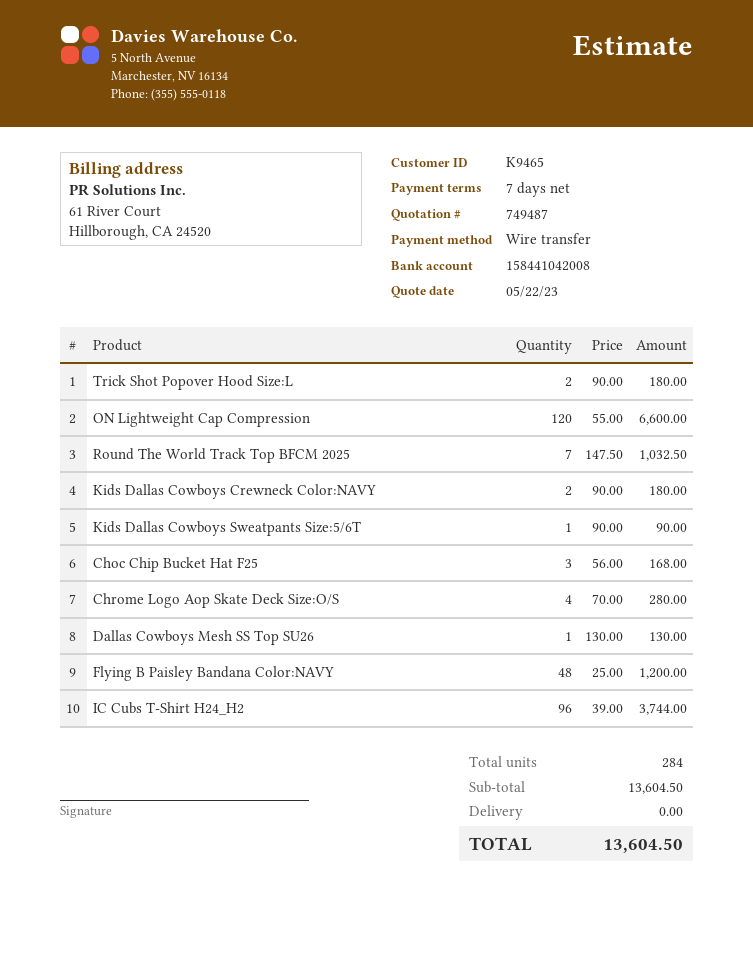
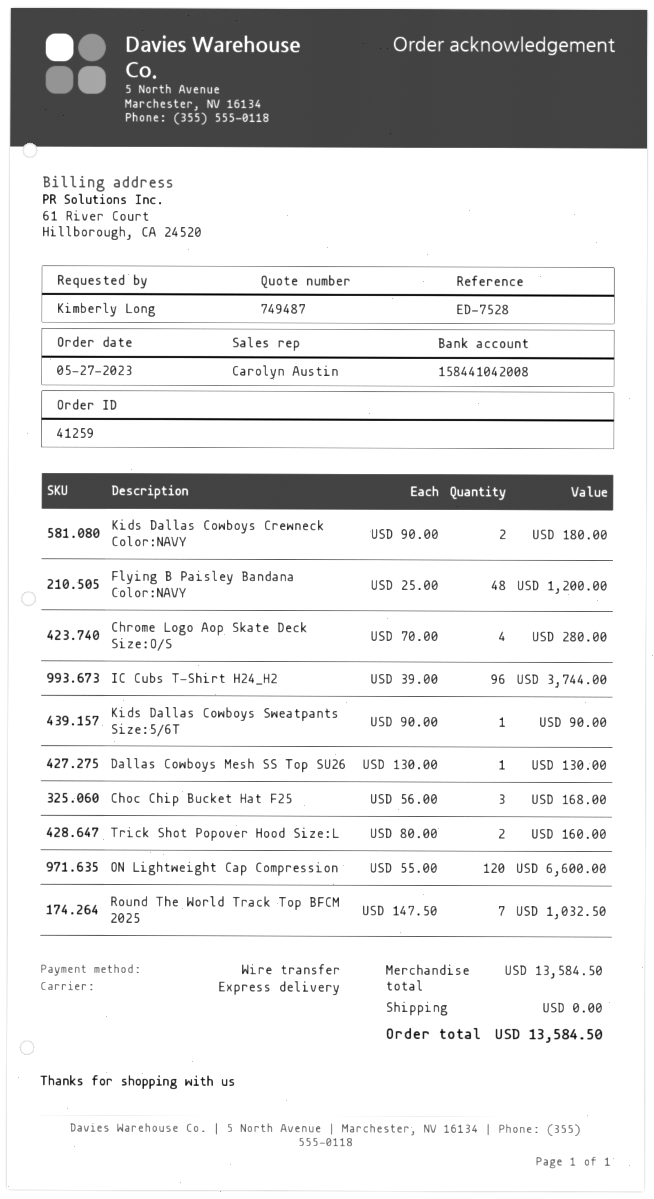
Trick Shot Popover Hood Size:L: 2 x 90.00 = 180.00 -> 2 x 80.00 = 160.00
subtotal: 13604.50 -> 13584.50
total: 13604.50 -> 13584.50

